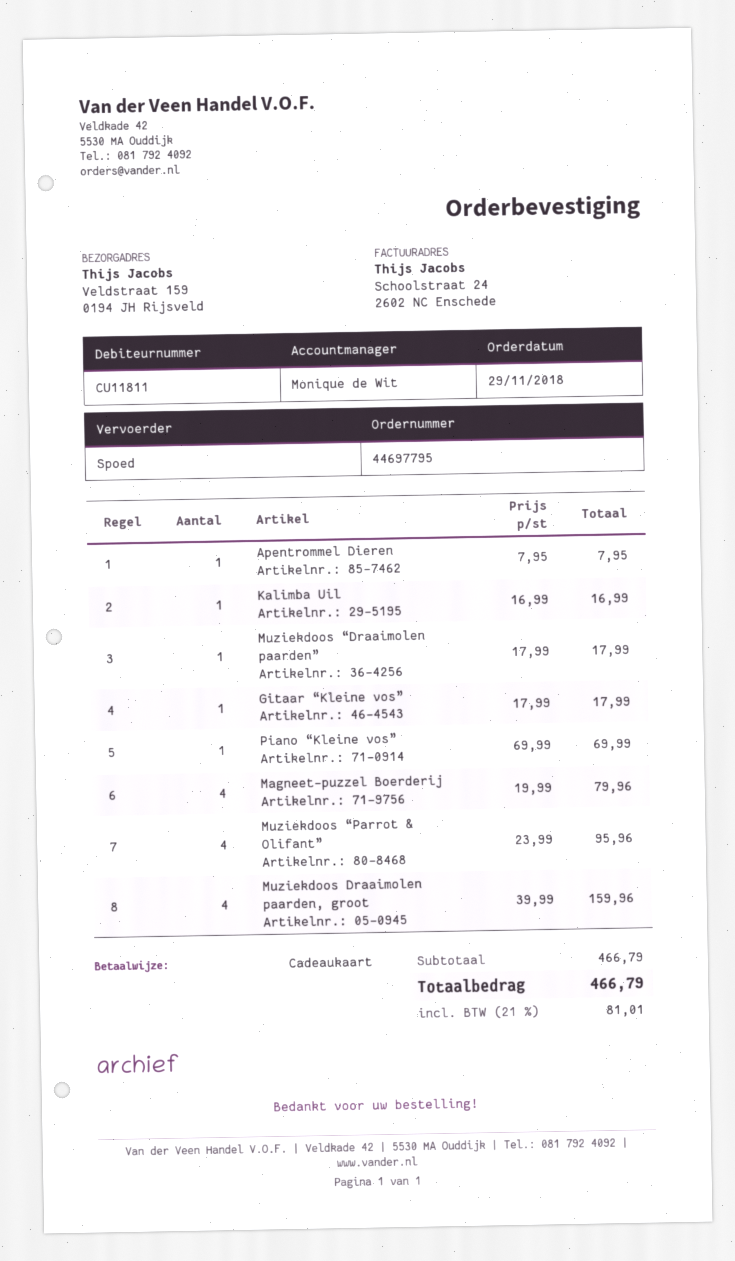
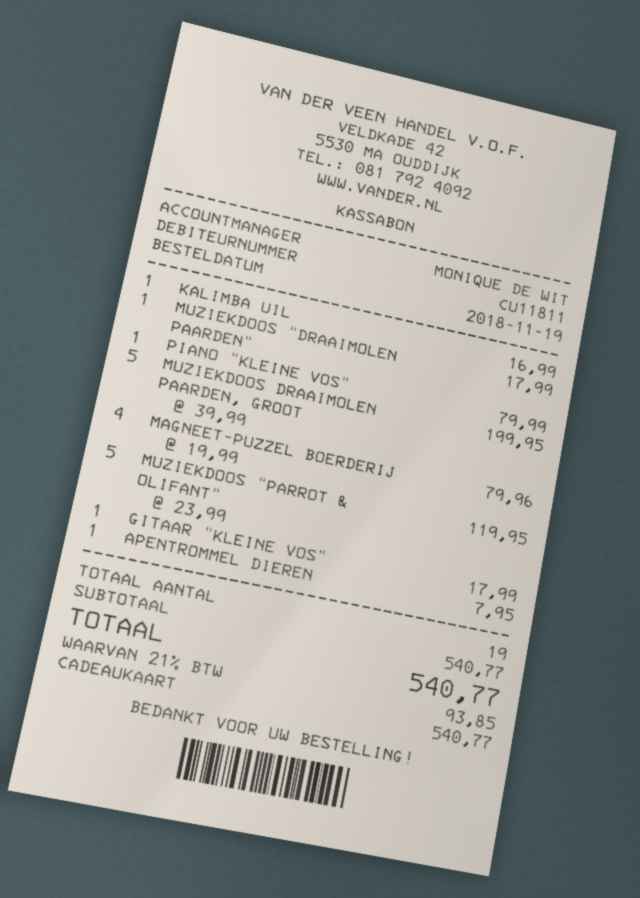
order date: 2018-11-29 -> 2018-11-19
Piano “Kleine vos”: 1 x 69.99 = 69.99 -> 1 x 79.99 = 79.99
Muziekdoos “Parrot & Olifant”: 4 x 23.99 = 95.96 -> 5 x 23.99 = 119.95
Muziekdoos Draaimolen paarden, groot: 4 x 39.99 = 159.96 -> 5 x 39.99 = 199.95
subtotal: 466.79 -> 540.77
tax: 21% = 81.01 -> 21% = 93.85
total: 466.79 -> 540.77

